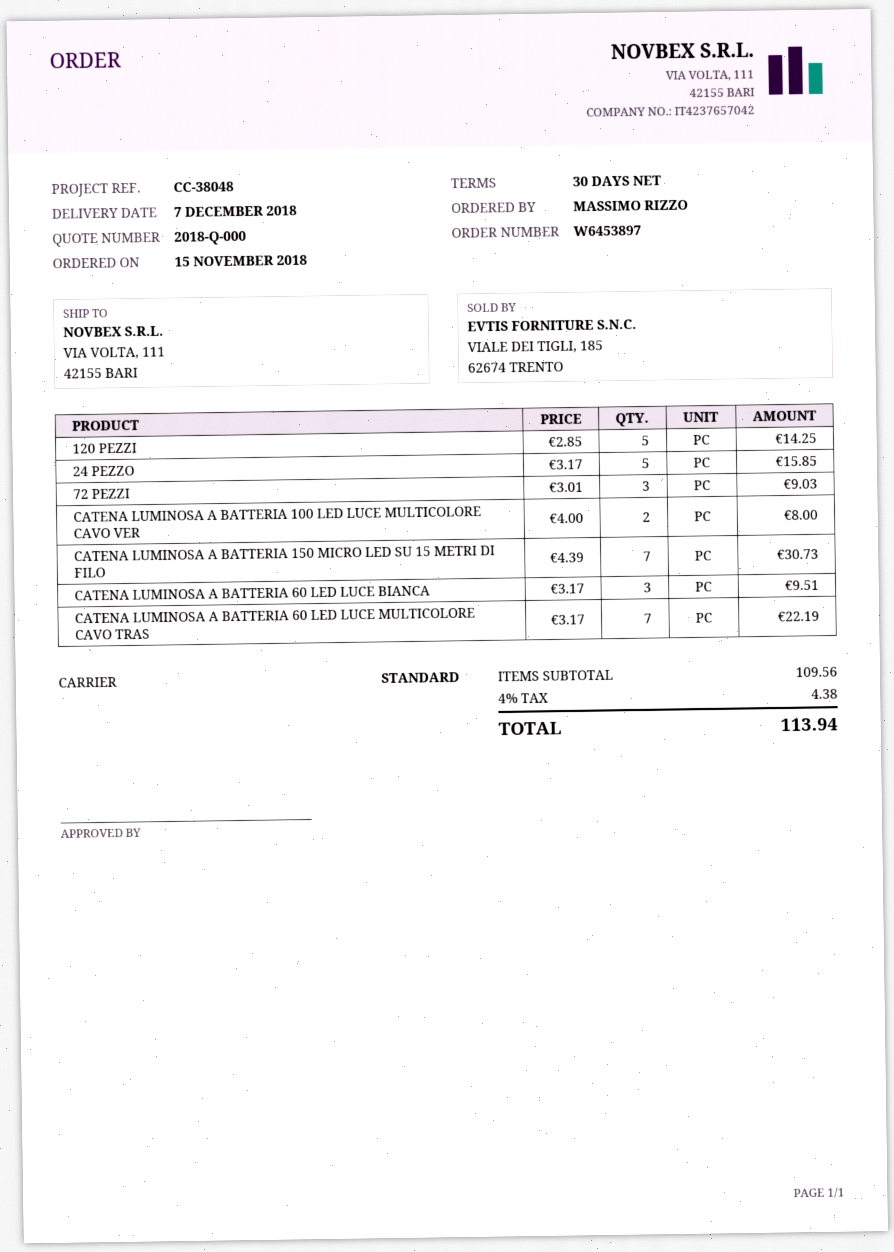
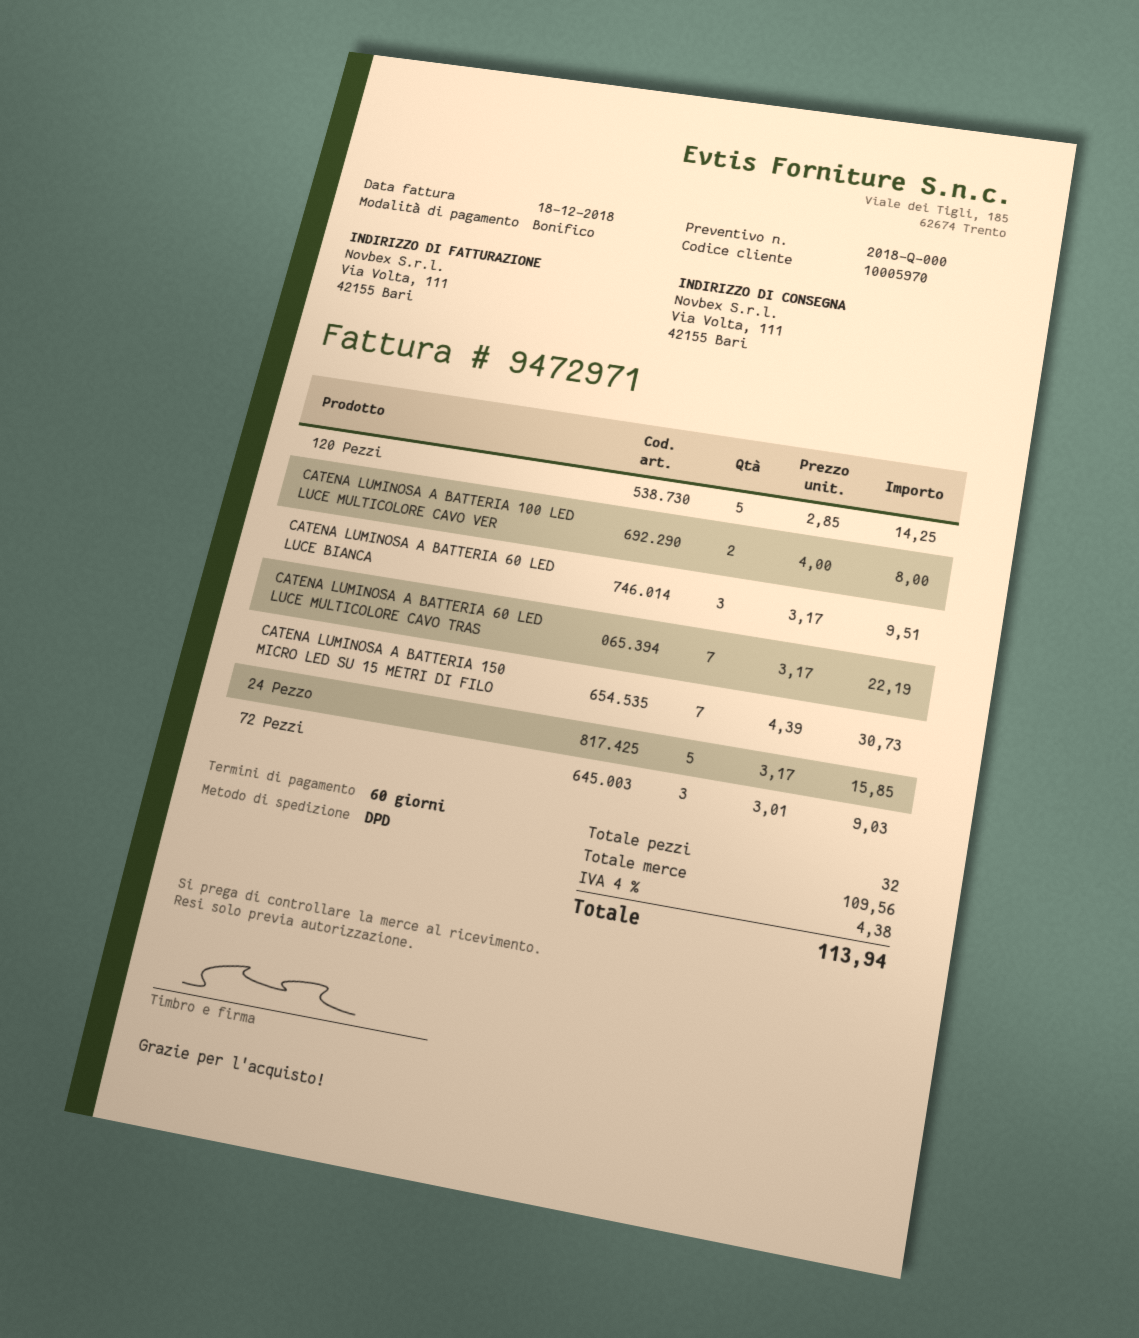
payment terms: 30 days -> 60 days
shipping method: standard -> DPD

